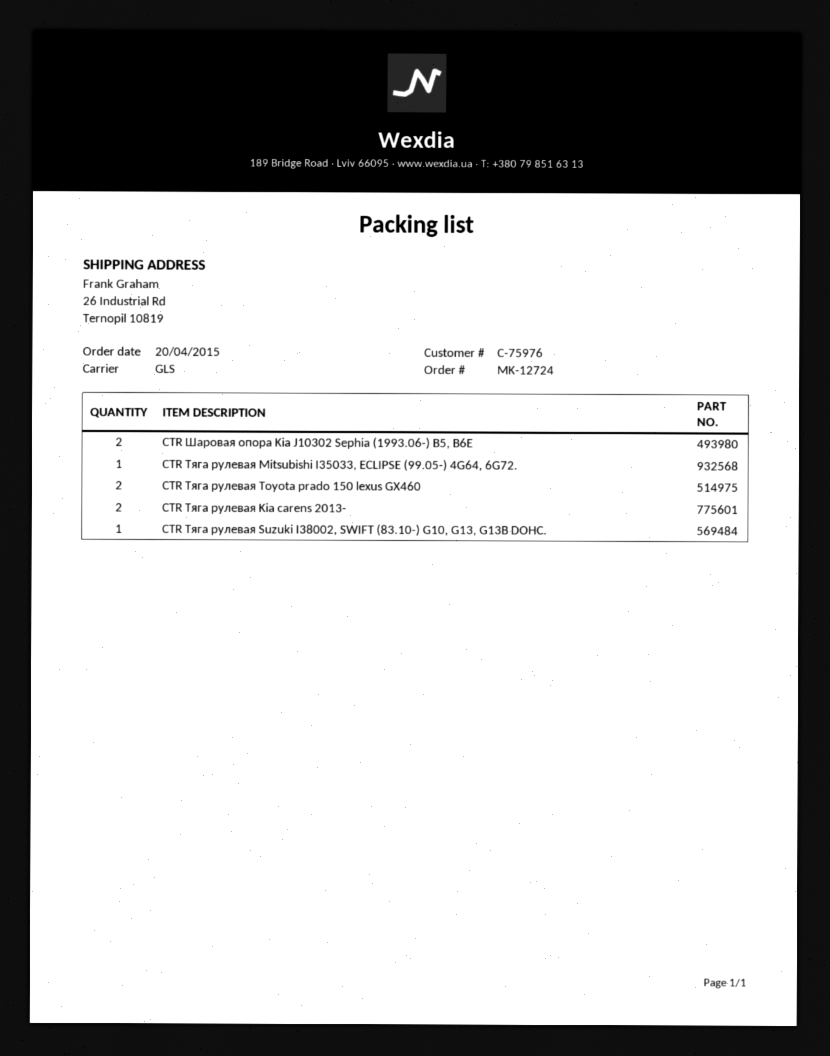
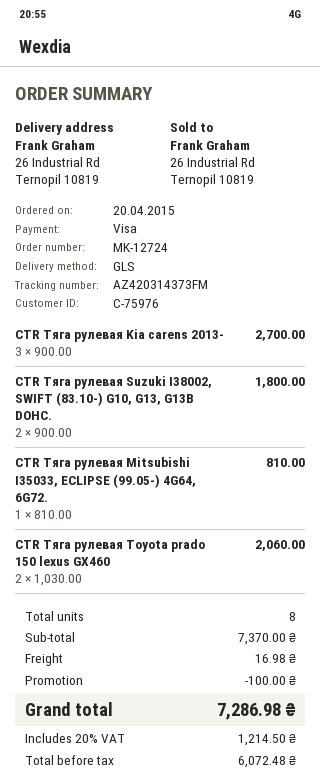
CTR Шаровая опора Kia J10302 Sephia (1993.06-) B5, B6E: 2 -> none
CTR Тяга рулевая Kia carens 2013-: 2 -> 3
CTR Тяга рулевая Suzuki I38002, SWIFT (83.10-) G10, G13, G13B DOHC.: 1 -> 2

